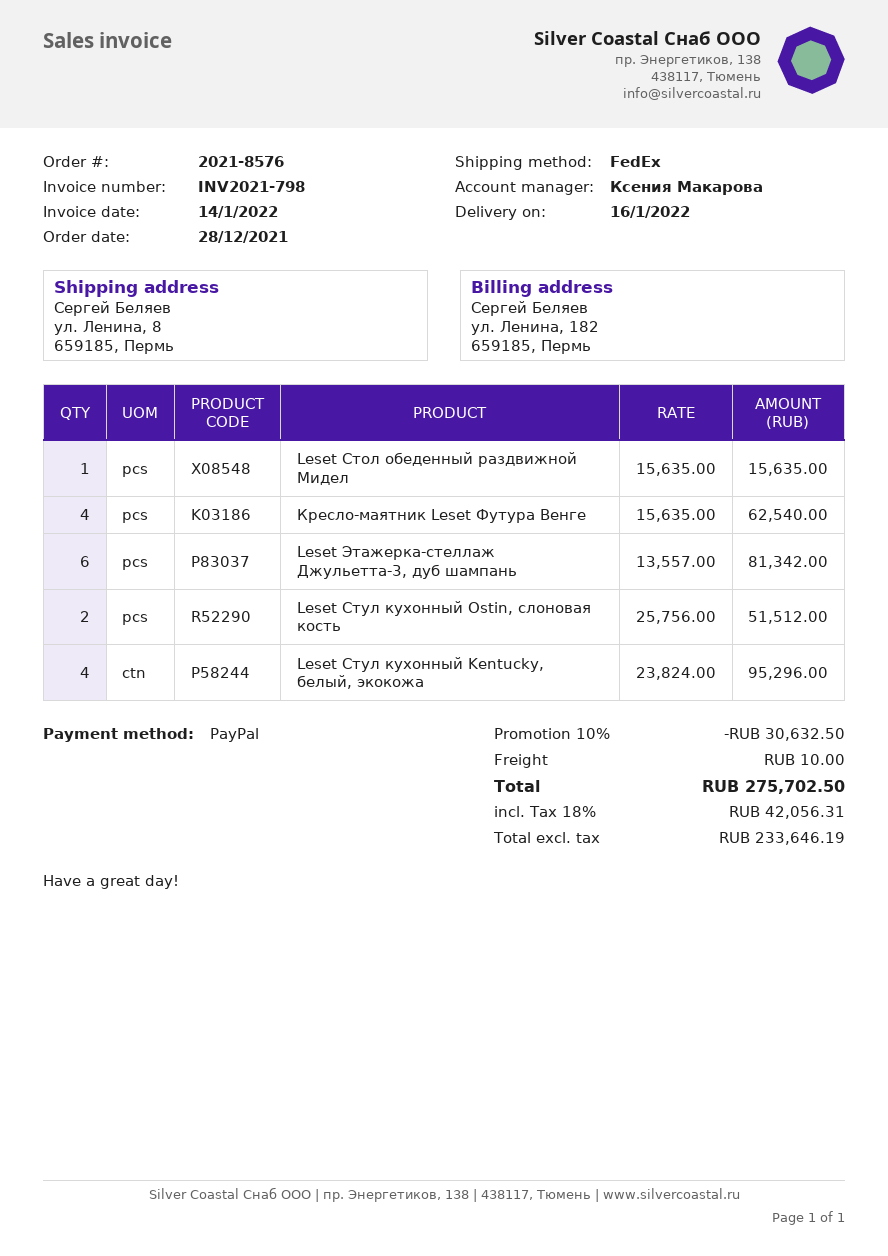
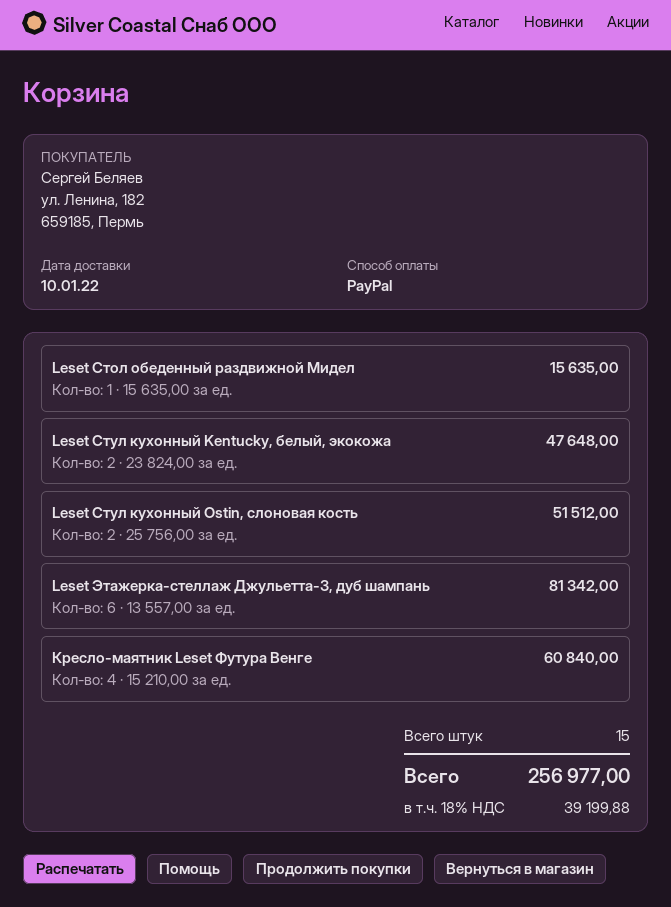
delivery date: 2022-01-16 -> 2022-01-10
Кресло-маятник Leset Футура Венге: 4 x 15635.00 = 62540.00 -> 4 x 15210.00 = 60840.00
Leset Стул кухонный Kentucky, белый, экокожа: 4 x 23824.00 = 95296.00 -> 2 x 23824.00 = 47648.00
discount: 10% = 30632.50 -> none
shipping: 10.00 -> none
tax: 18% = 42056.31 -> 18% = 39199.88
total: 275702.50 -> 256977.00

